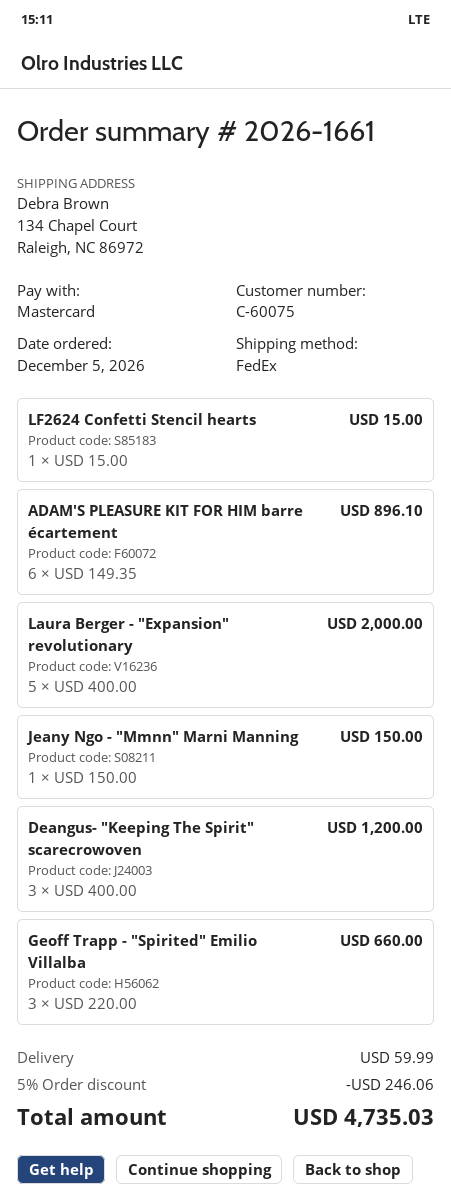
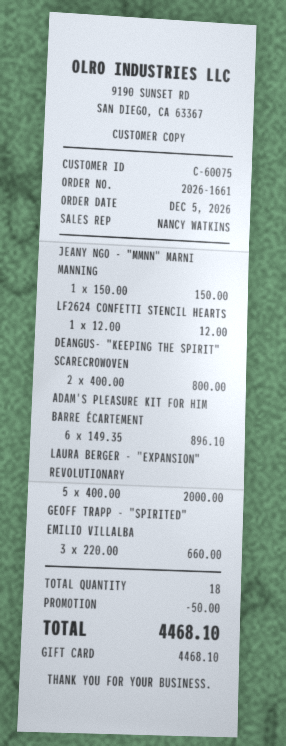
payment method: Mastercard -> gift card
LF2624 Confetti Stencil hearts: 1 x 15.00 = 15.00 -> 1 x 12.00 = 12.00
Deangus- "Keeping The Spirit" scarecrowoven: 3 x 400.00 = 1200.00 -> 2 x 400.00 = 800.00
discount: 246.06 -> 50.00
shipping: 59.99 -> none
total: 4735.03 -> 4468.10

